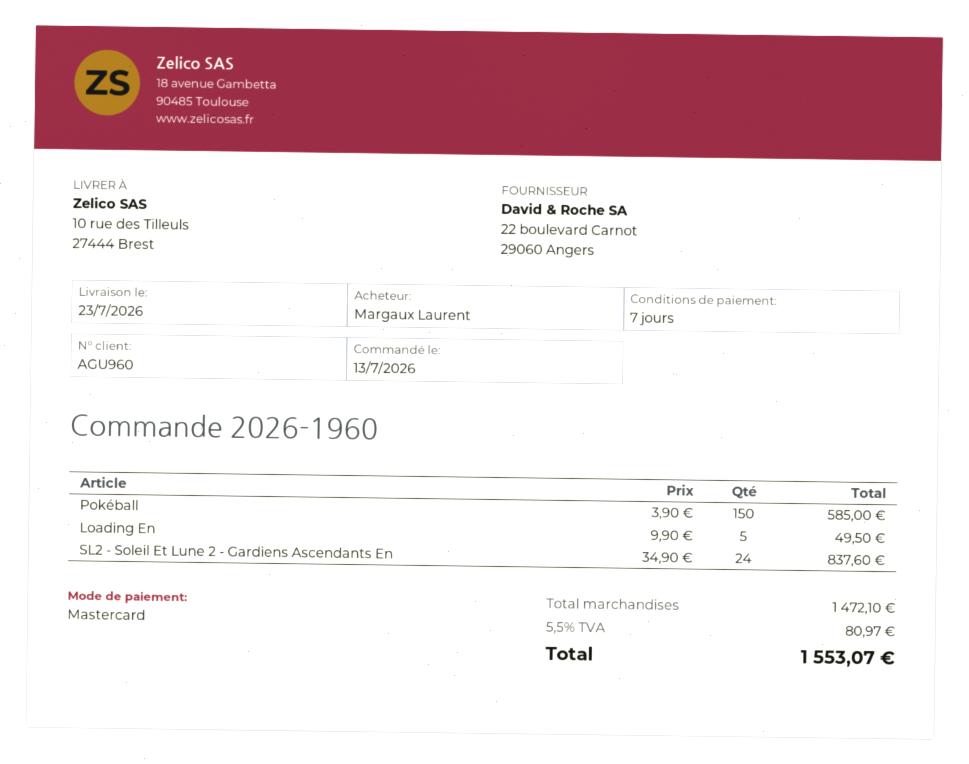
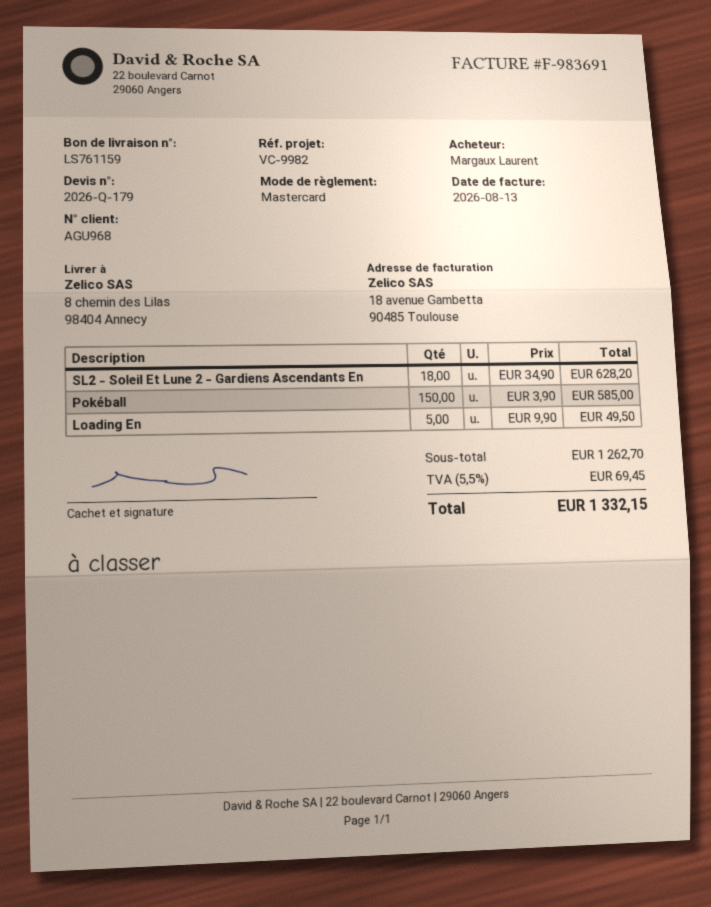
customer number: AGU960 -> AGU968
ship to: 10 rue des Tilleuls, 27444 Brest -> 8 chemin des Lilas, 98404 Annecy
SL2 - Soleil Et Lune 2 - Gardiens Ascendants En: 24 x 34.90 = 837.60 -> 18 x 34.90 = 628.20
subtotal: 1472.10 -> 1262.70
tax: 5.5% = 80.97 -> 5.5% = 69.45
total: 1553.07 -> 1332.15

